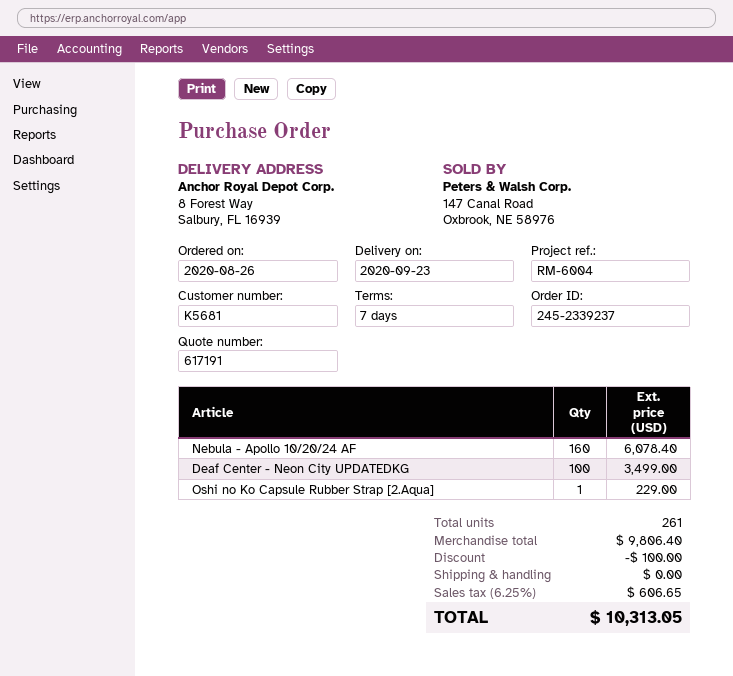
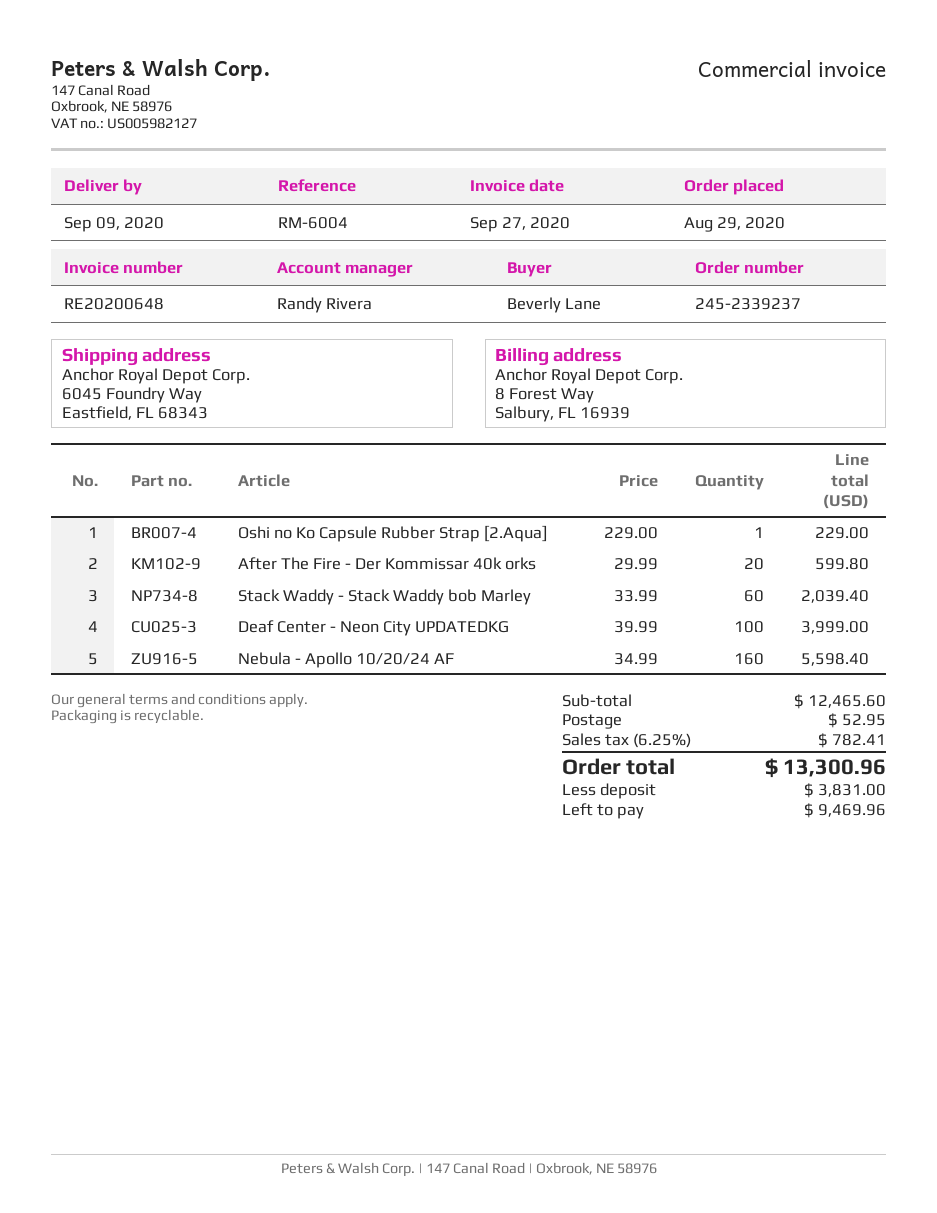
order date: 2020-08-26 -> 2020-08-29
delivery date: 2020-09-23 -> 2020-09-09
ship to: 8 Forest Way, Salbury, FL 16939 -> 6045 Foundry Way, Eastfield, FL 68343
Nebula - Apollo 10/20/24 AF: 160 for 6078.40 -> 160 for 5598.40
Deaf Center - Neon City UPDATEDKG: 100 for 3499.00 -> 100 for 3999.00
After The Fire - Der Kommissar 40k orks: none -> 20 for 599.80
Stack Waddy - Stack Waddy bob Marley: none -> 60 for 2039.40
subtotal: 9806.40 -> 12465.60
discount: 100.00 -> none
shipping: 0.00 -> 52.95
tax: 6.25% = 606.65 -> 6.25% = 782.41
total: 10313.05 -> 13300.96

